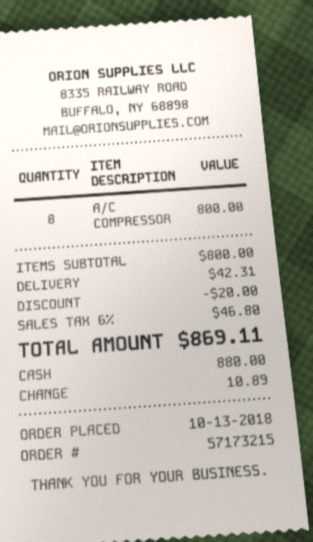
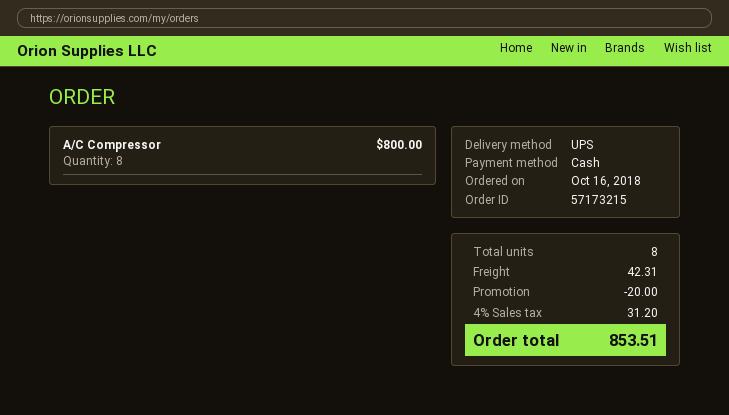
order date: 2018-10-13 -> 2018-10-16
tax: 6% = 46.80 -> 4% = 31.20
total: 869.11 -> 853.51

